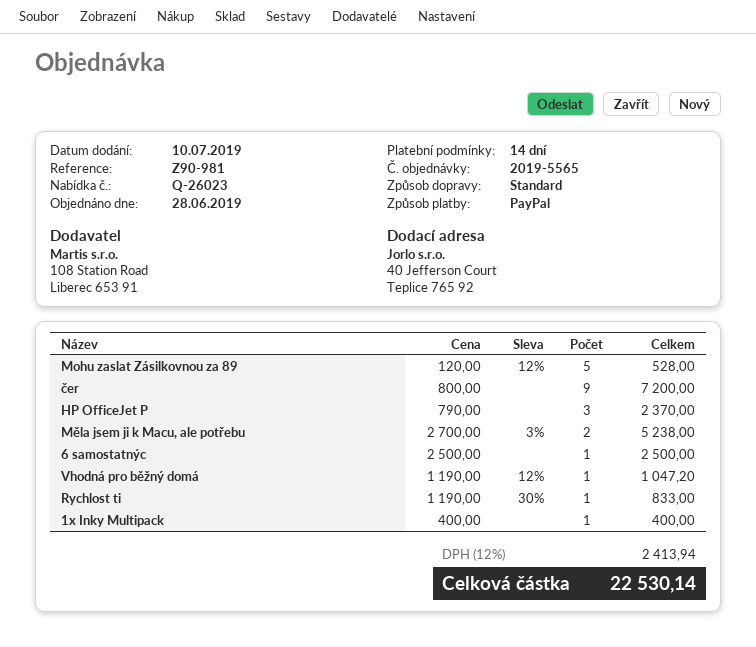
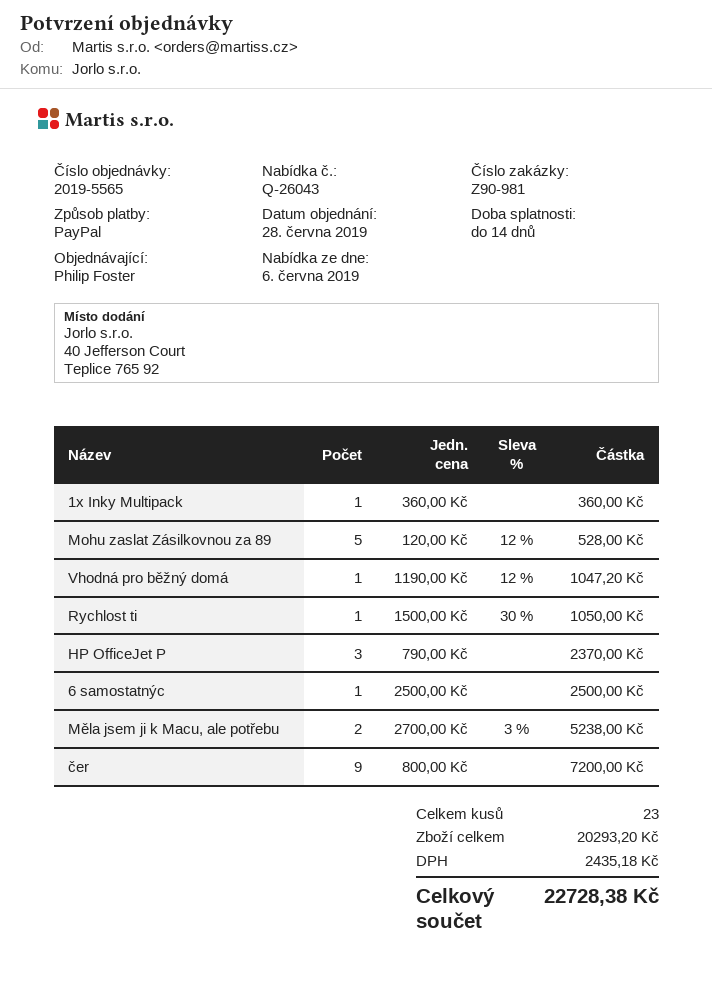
quote number: Q-26023 -> Q-26043
Rychlost ti: 1 x 1190.00 - 30% = 833.00 -> 1 x 1500.00 - 30% = 1050.00
1x Inky Multipack: 1 x 400.00 = 400.00 -> 1 x 360.00 = 360.00
tax: 2413.94 -> 2435.18
total: 22530.14 -> 22728.38

